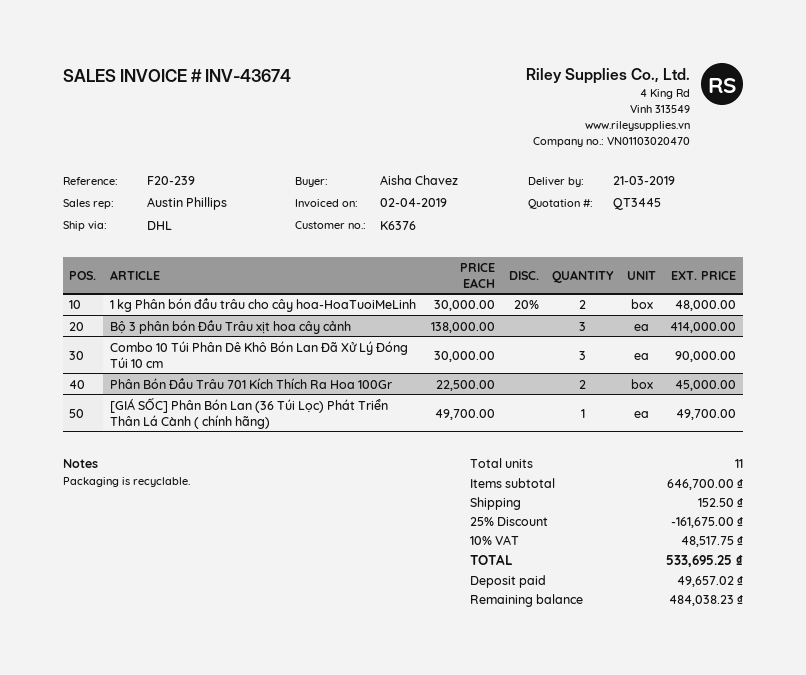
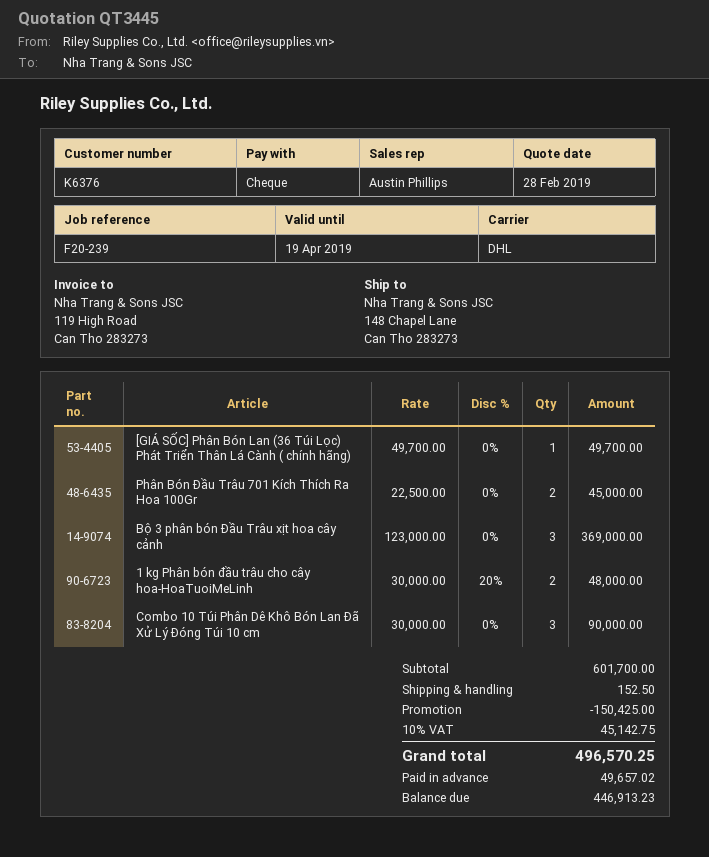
Bộ 3 phân bón Đầu Trâu xịt hoa cây cảnh: 3 x 138000.00 = 414000.00 -> 3 x 123000.00 = 369000.00
subtotal: 646700.00 -> 601700.00
discount: 161675.00 -> 150425.00
tax: 10% = 48517.75 -> 10% = 45142.75
total: 533695.25 -> 496570.25
balance: 484038.23 -> 446913.23

